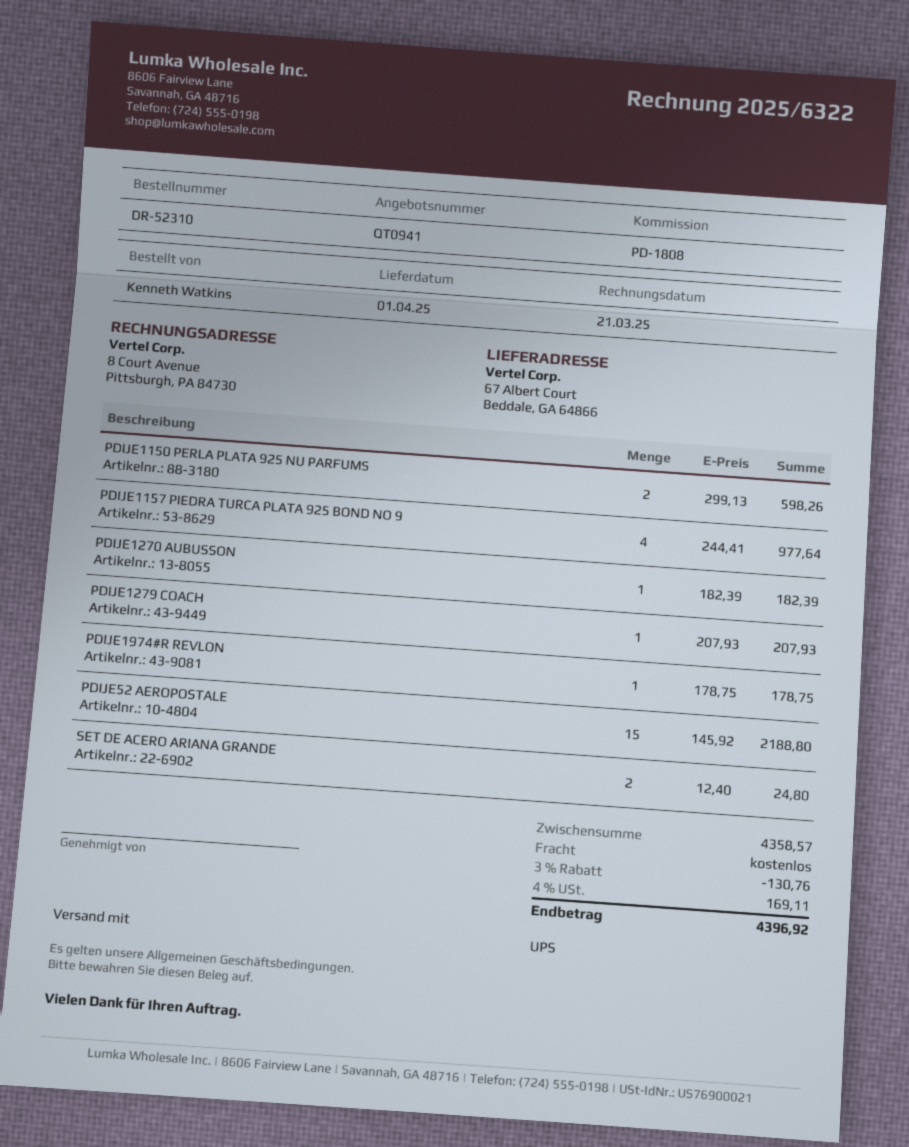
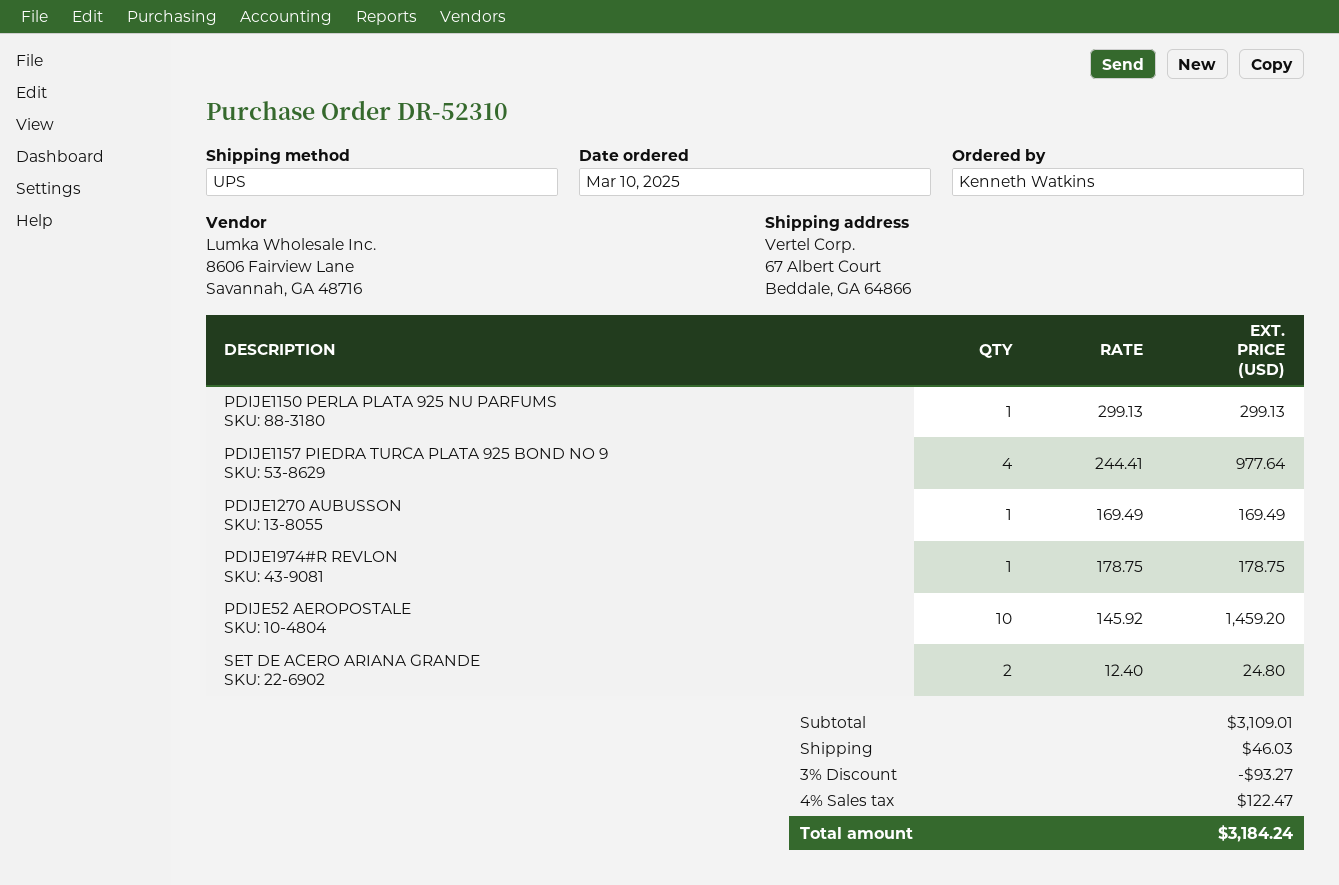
PDIJE1150 PERLA PLATA 925 NU PARFUMS: 2 x 299.13 = 598.26 -> 1 x 299.13 = 299.13
PDIJE1270 AUBUSSON: 1 x 182.39 = 182.39 -> 1 x 169.49 = 169.49
PDIJE1279 COACH: 1 x 207.93 = 207.93 -> none
PDIJE52 AEROPOSTALE: 15 x 145.92 = 2188.80 -> 10 x 145.92 = 1459.20
subtotal: 4358.57 -> 3109.01
discount: 3% = 130.76 -> 3% = 93.27
shipping: 0.00 -> 46.03
tax: 4% = 169.11 -> 4% = 122.47
total: 4396.92 -> 3184.24

